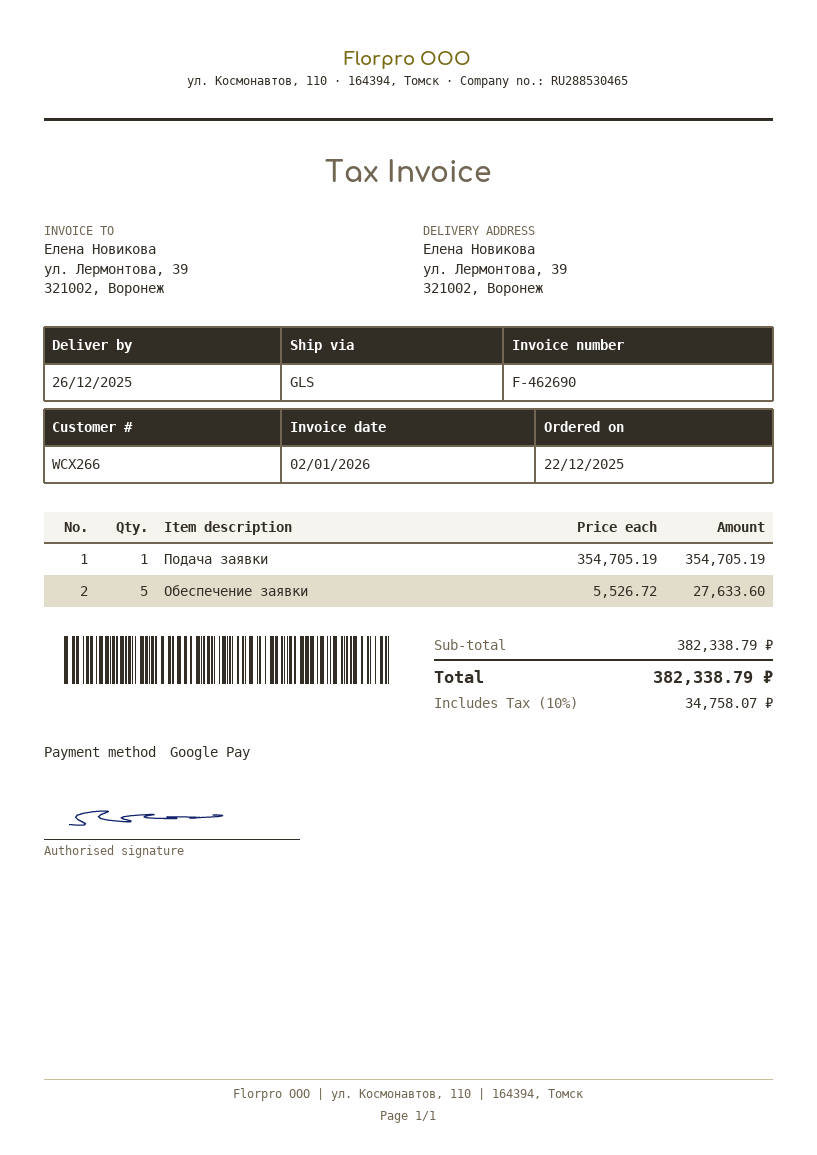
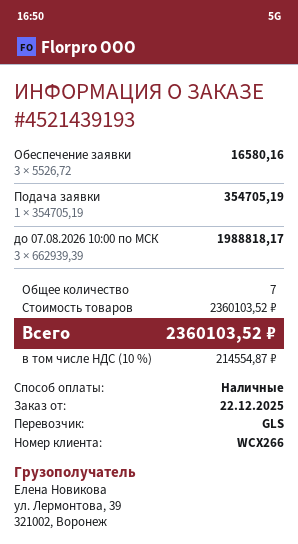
payment method: Google Pay -> cash
Обеспечение заявки: 5 x 5526.72 = 27633.60 -> 3 x 5526.72 = 16580.16
до 07.08.2026 10:00 по МСК: none -> 3 x 662939.39 = 1988818.17
subtotal: 382338.79 -> 2360103.52
tax: 10% = 34758.07 -> 10% = 214554.87
total: 382338.79 -> 2360103.52

